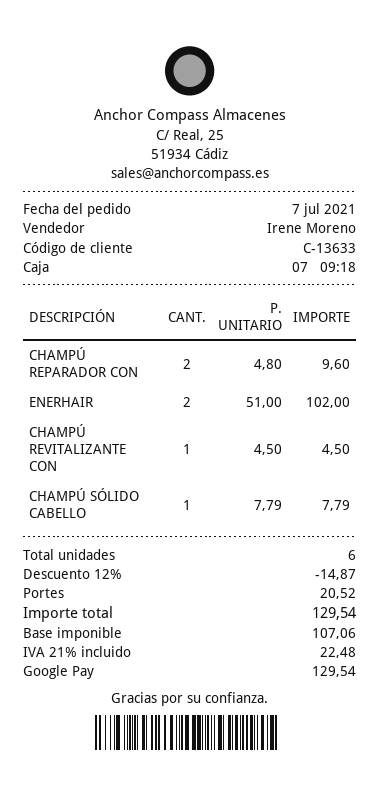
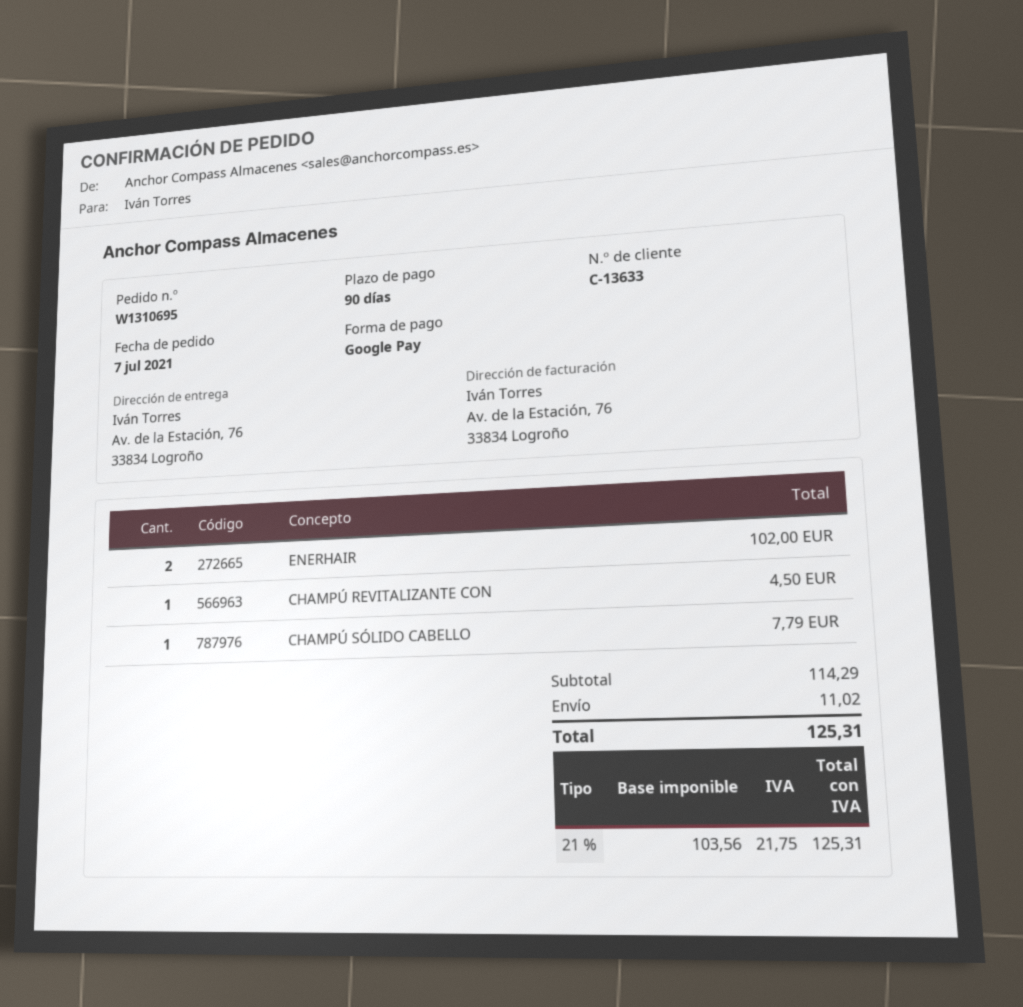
CHAMPÚ REPARADOR CON: 2 for 9.60 -> none
discount: 12% = 14.87 -> none
shipping: 20.52 -> 11.02
net: 107.06 -> 103.56
tax: 21% = 22.48 -> 21% = 21.75
total: 129.54 -> 125.31

